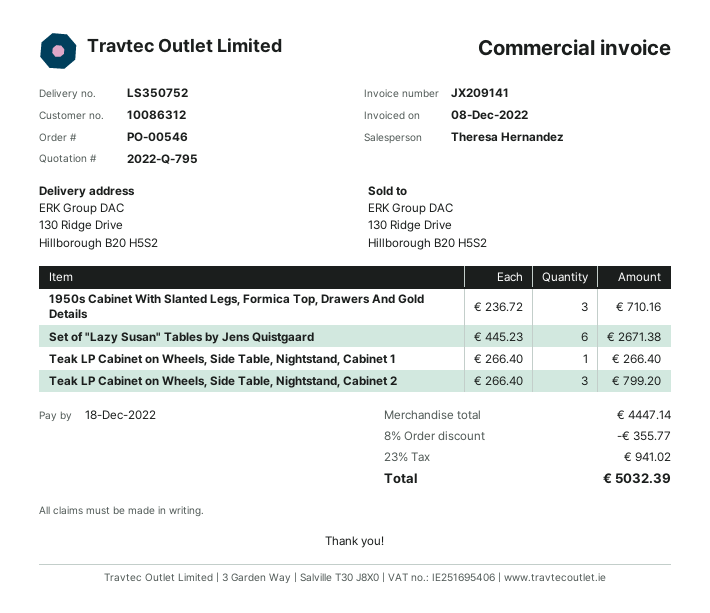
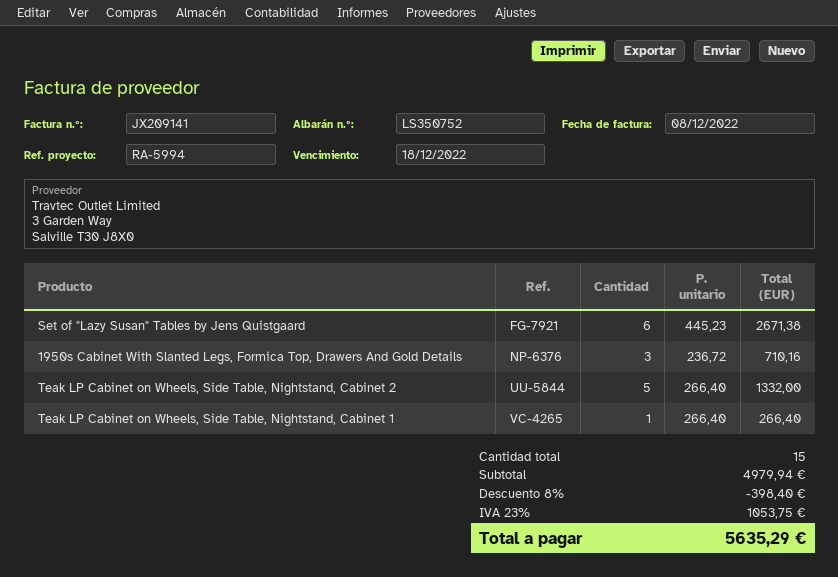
Teak LP Cabinet on Wheels, Side Table, Nightstand, Cabinet 2: 3 x 266.40 = 799.20 -> 5 x 266.40 = 1332.00
subtotal: 4447.14 -> 4979.94
discount: 8% = 355.77 -> 8% = 398.40
tax: 23% = 941.02 -> 23% = 1053.75
total: 5032.39 -> 5635.29

